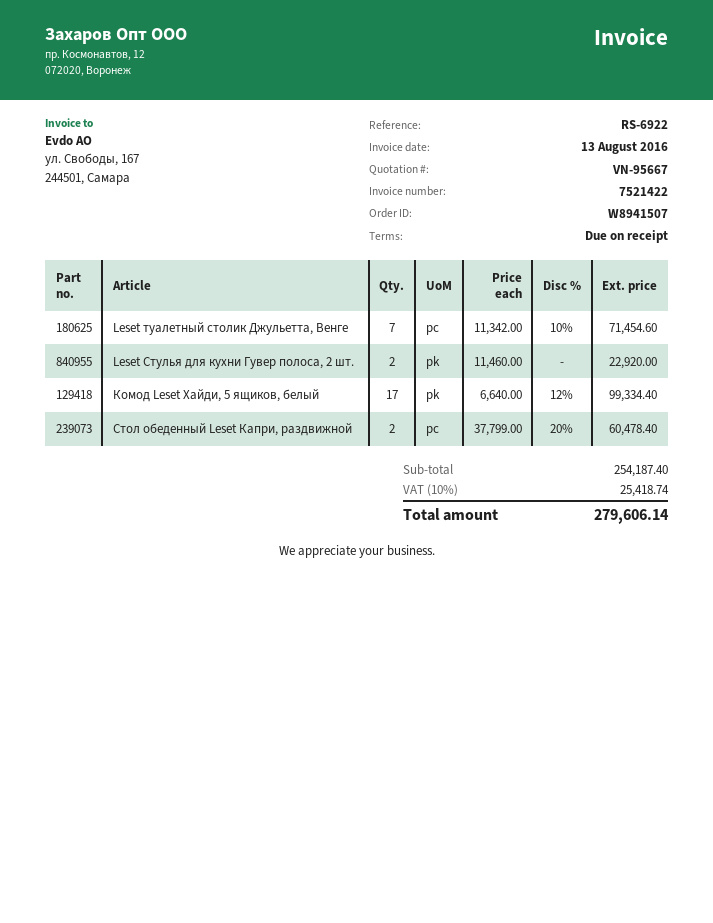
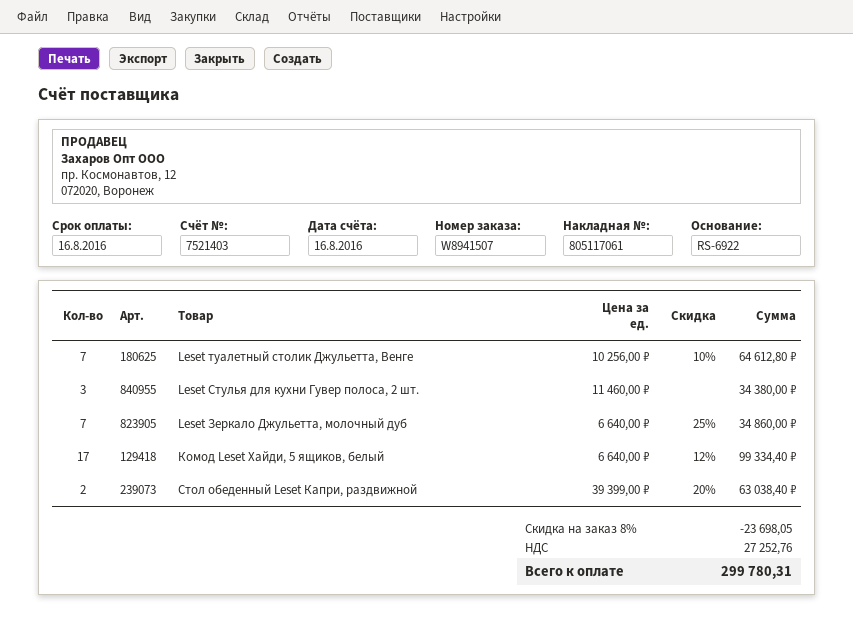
invoice number: 7521422 -> 7521403
invoice date: 2016-08-13 -> 2016-08-16
Leset туалетный столик Джульетта, Венге: 7 x 11342.00 - 10% = 71454.60 -> 7 x 10256.00 - 10% = 64612.80
Leset Стулья для кухни Гувер полоса, 2 шт.: 2 x 11460.00 = 22920.00 -> 3 x 11460.00 = 34380.00
Стол обеденный Leset Капри, раздвижной: 2 x 37799.00 - 20% = 60478.40 -> 2 x 39399.00 - 20% = 63038.40
Leset Зеркало Джульетта, молочный дуб: none -> 7 x 6640.00 - 25% = 34860.00
discount: none -> 8% = 23698.05
tax: 25418.74 -> 27252.76
total: 279606.14 -> 299780.31

